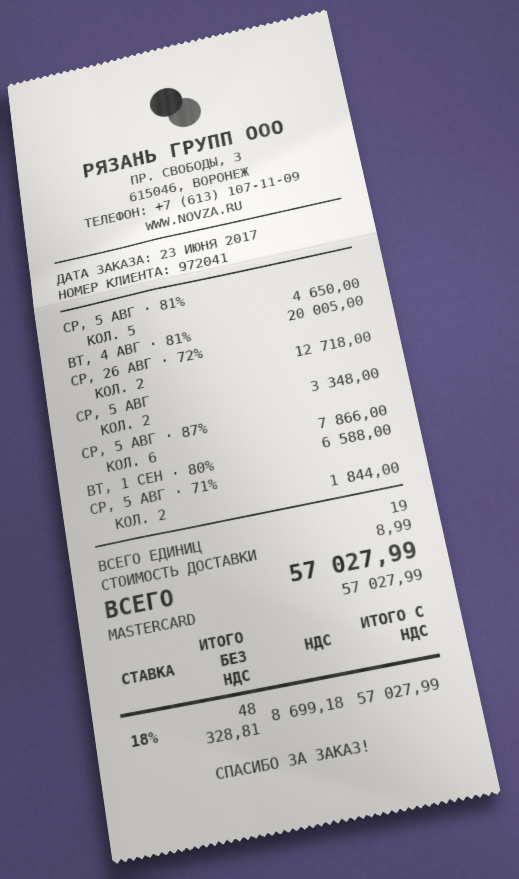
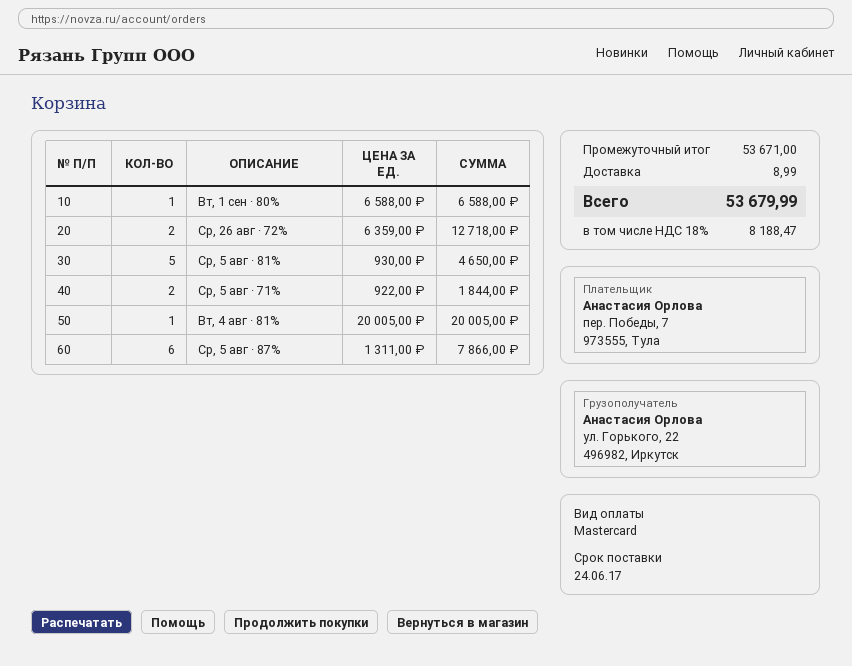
СР, 5 АВГ: 2 for 3348.00 -> none
tax: 18% = 8699.18 -> 18% = 8188.47
total: 57027.99 -> 53679.99

